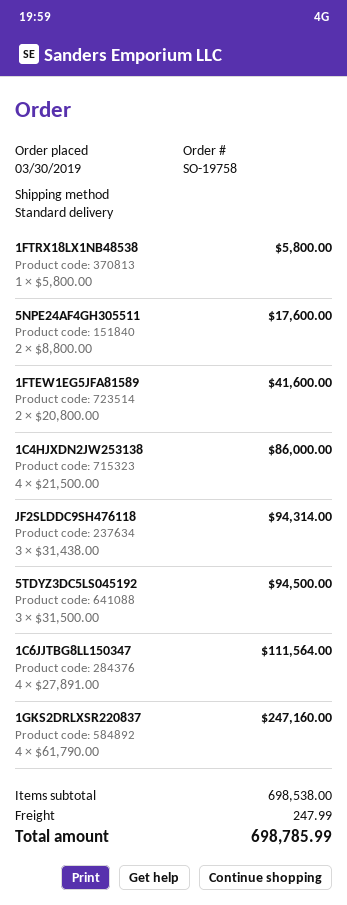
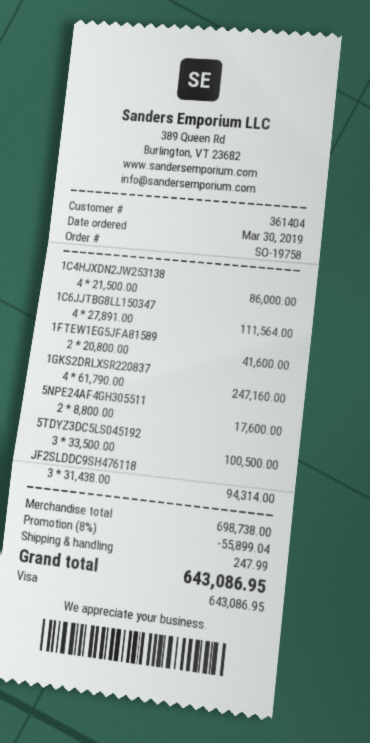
1FTRX18LX1NB48538: 1 x 5800.00 = 5800.00 -> none
5TDYZ3DC5LS045192: 3 x 31500.00 = 94500.00 -> 3 x 33500.00 = 100500.00
subtotal: 698538.00 -> 698738.00
discount: none -> 8% = 55899.04
total: 698785.99 -> 643086.95

